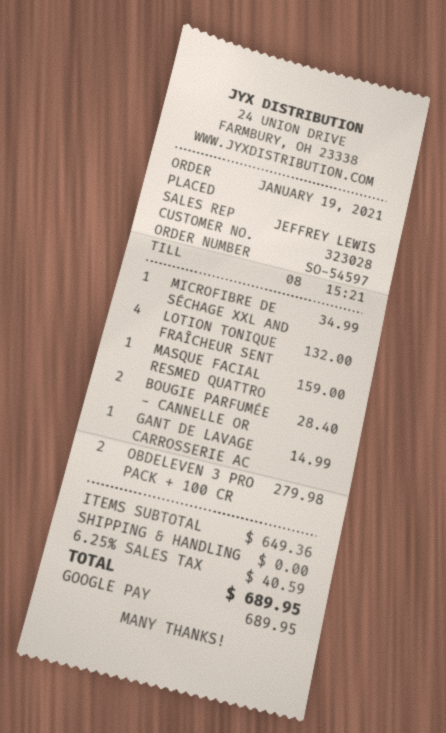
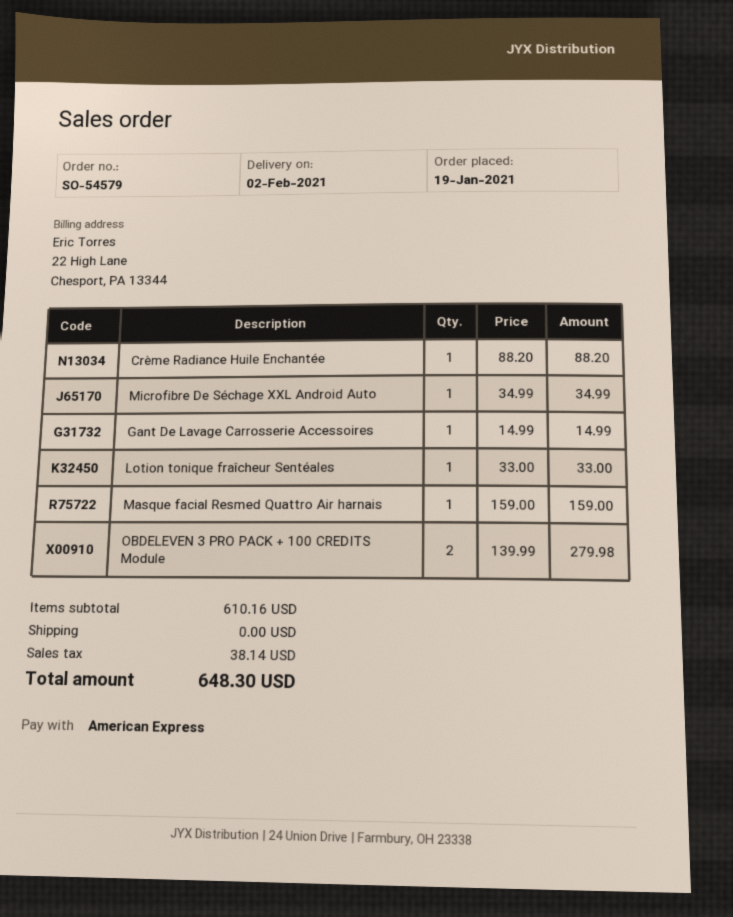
order number: SO-54597 -> SO-54579
payment method: Google Pay -> American Express
LOTION TONIQUE FRAÎCHEUR SENT: 4 for 132.00 -> 1 for 33.00
BOUGIE PARFUMÉE - CANNELLE OR: 2 for 28.40 -> none
Crème Radiance Huile Enchantée: none -> 1 for 88.20
subtotal: 649.36 -> 610.16
tax: 40.59 -> 38.14
total: 689.95 -> 648.30

